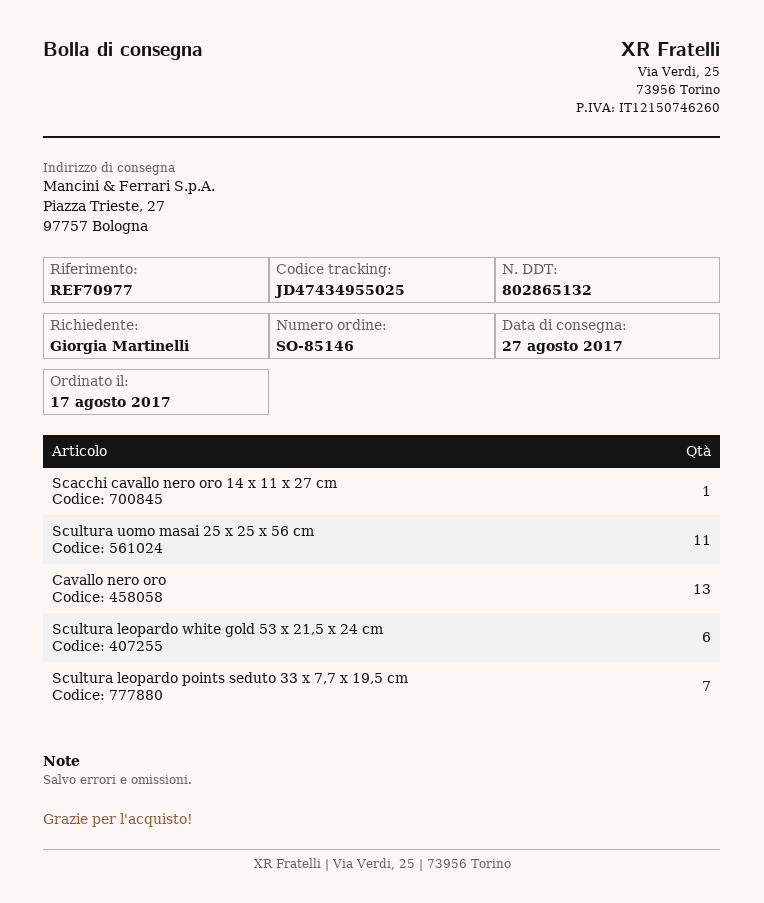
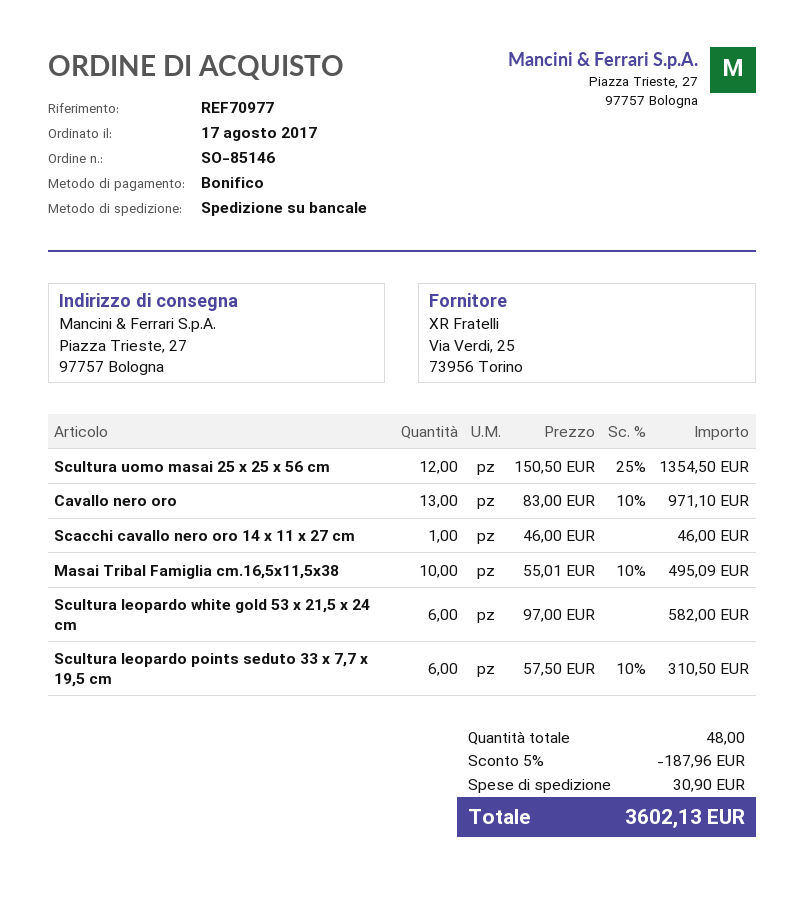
Scultura uomo masai 25 x 25 x 56 cm: 11 -> 12
Scultura leopardo points seduto 33 x 7,7 x 19,5 cm: 7 -> 6
Masai Tribal Famiglia cm.16,5x11,5x38: none -> 10

